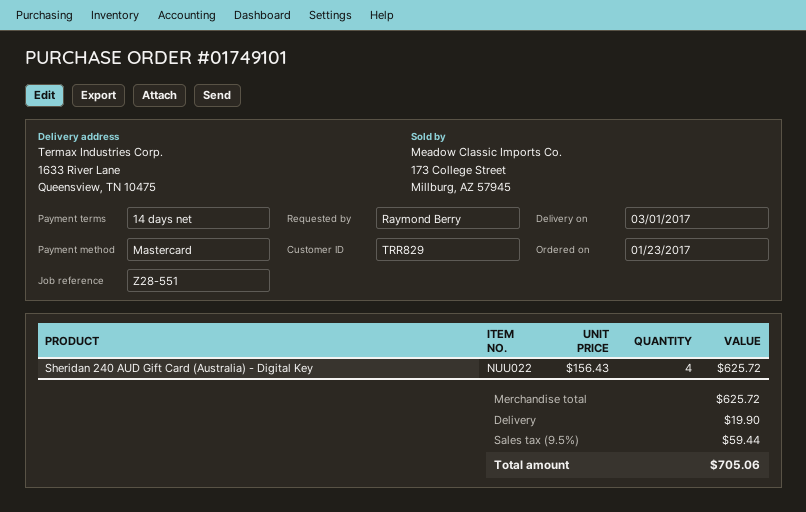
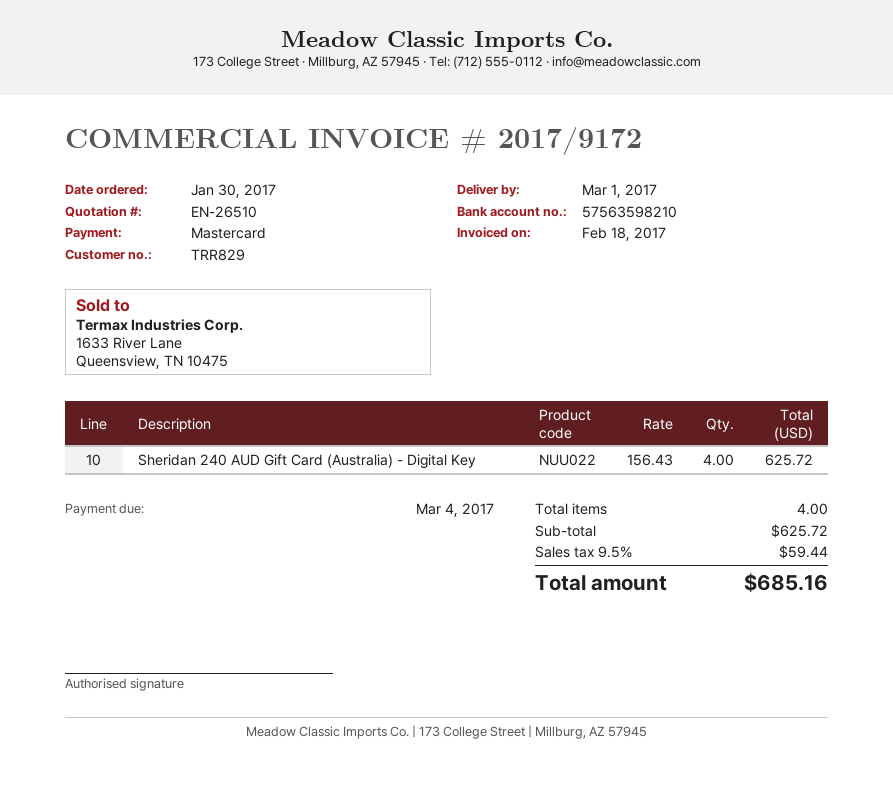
order date: 2017-01-23 -> 2017-01-30
shipping: 19.90 -> none
total: 705.06 -> 685.16

